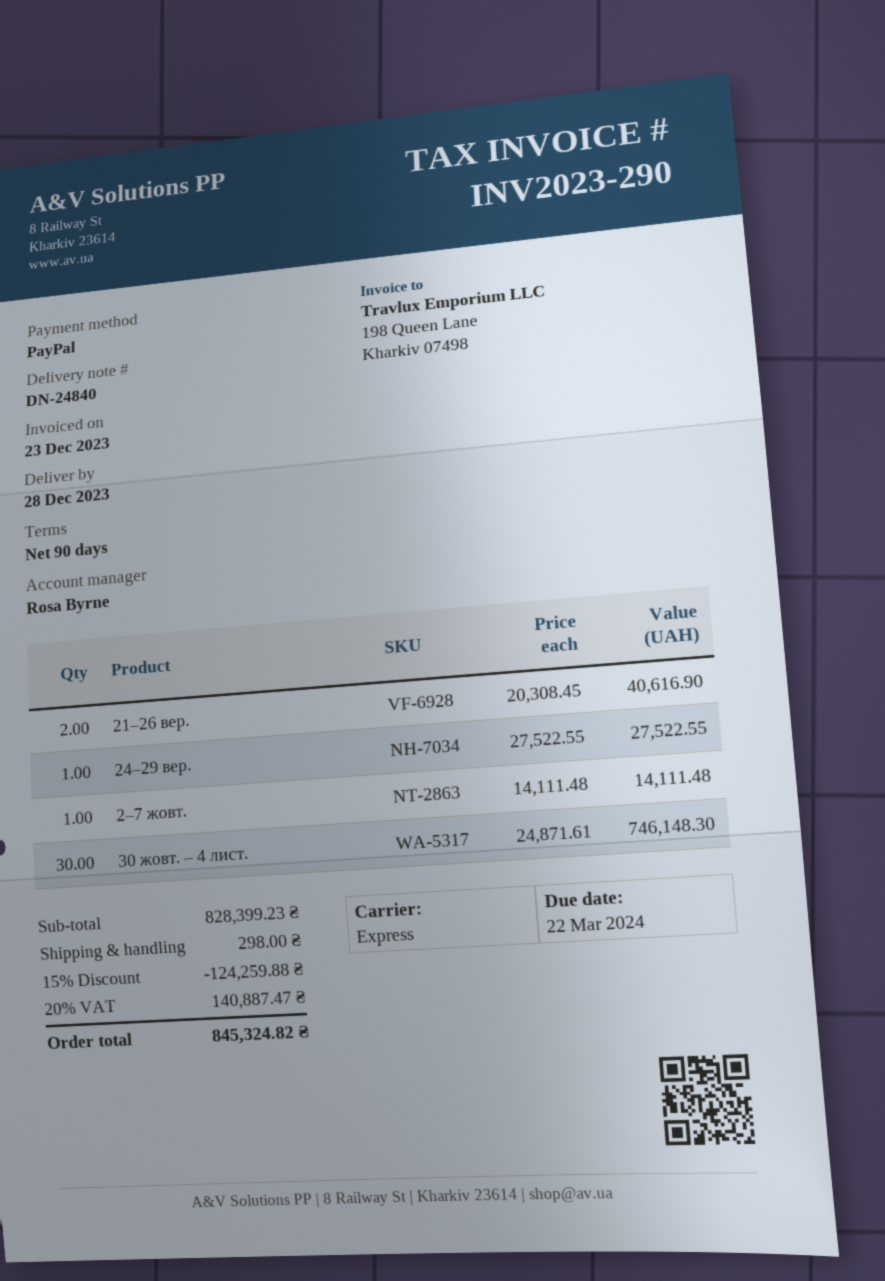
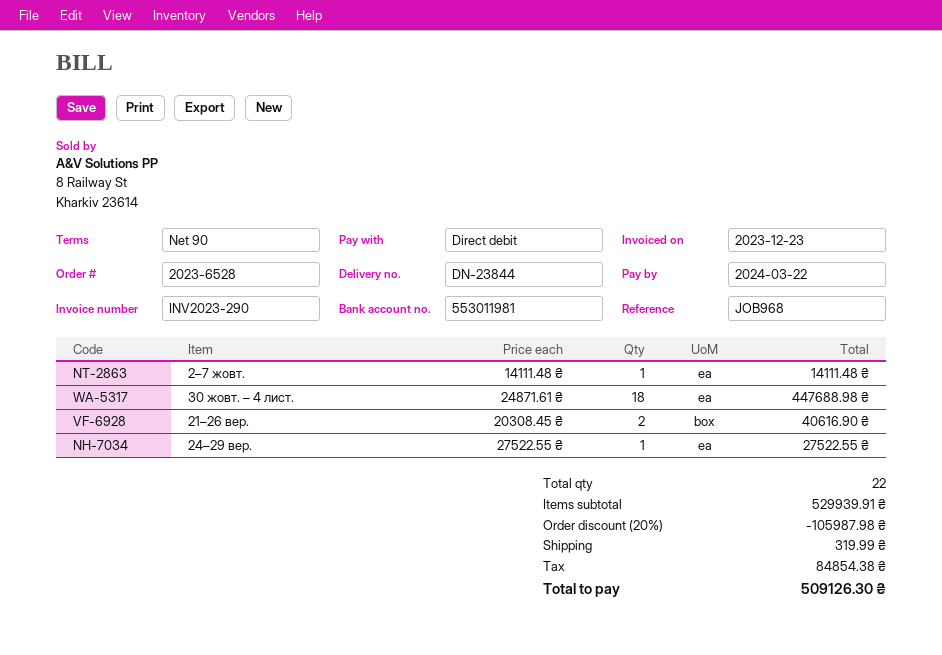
delivery note number: DN-24840 -> DN-23844
payment method: PayPal -> direct debit
30 жовт. – 4 лист.: 30 x 24871.61 = 746148.30 -> 18 x 24871.61 = 447688.98
subtotal: 828399.23 -> 529939.91
discount: 15% = 124259.88 -> 20% = 105987.98
shipping: 298.00 -> 319.99
tax: 140887.47 -> 84854.38
total: 845324.82 -> 509126.30

